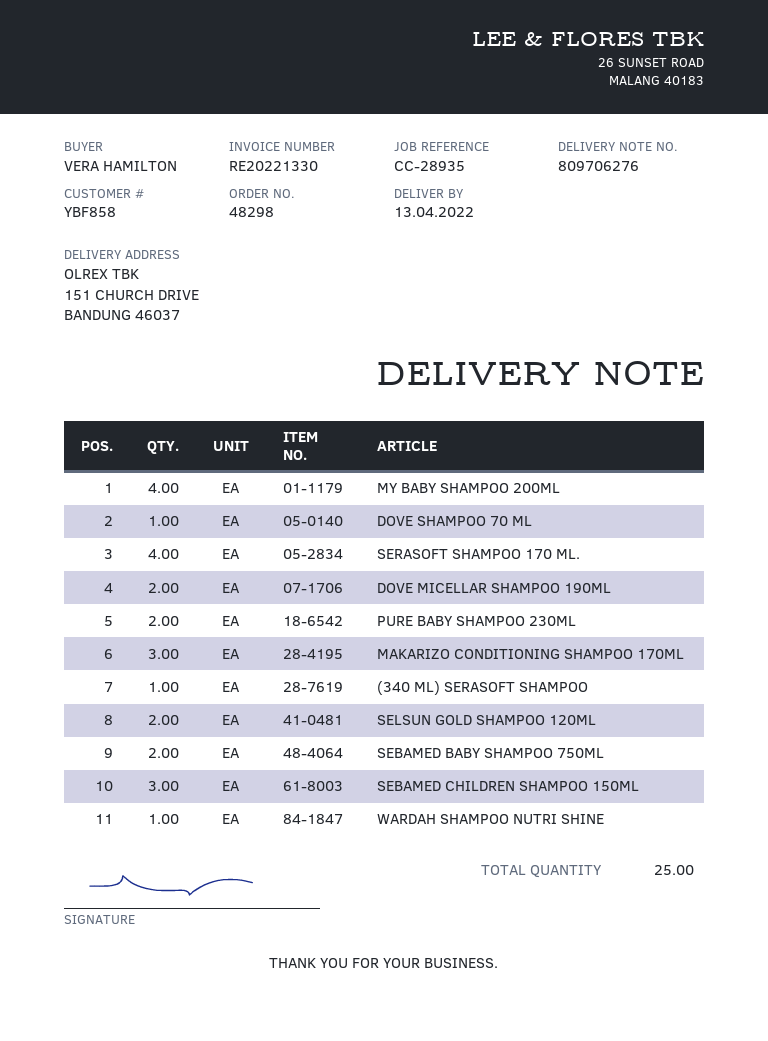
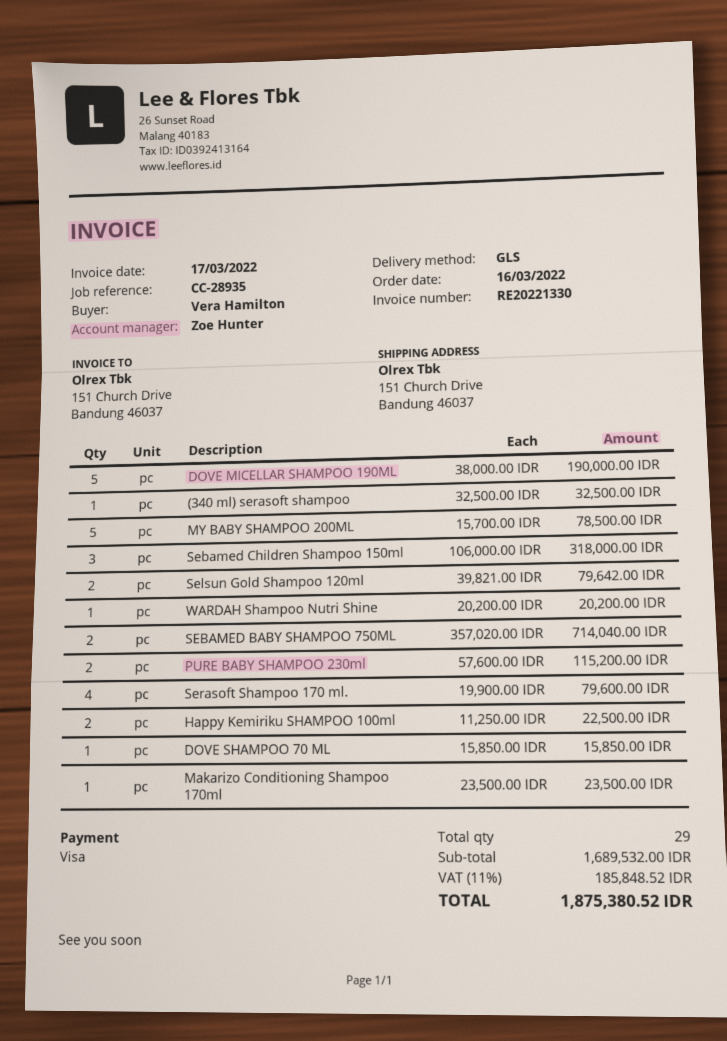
MY BABY SHAMPOO 200ML: 4 -> 5
DOVE MICELLAR SHAMPOO 190ML: 2 -> 5
MAKARIZO CONDITIONING SHAMPOO 170ML: 3 -> 1
Happy Kemiriku SHAMPOO 100ml: none -> 2
total quantity: 25 -> 29

